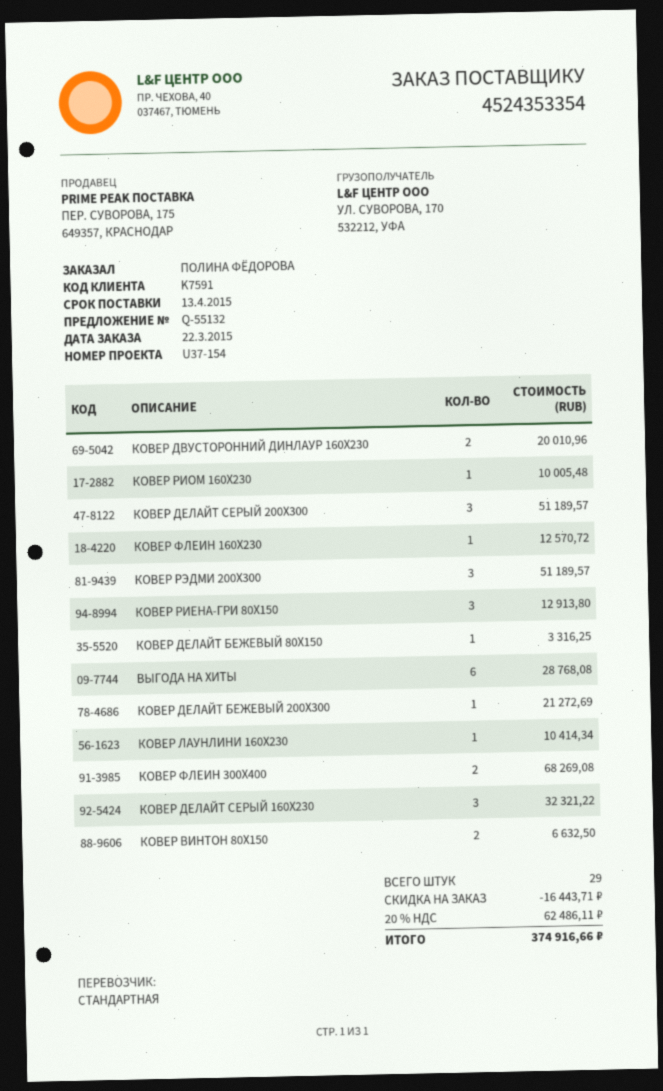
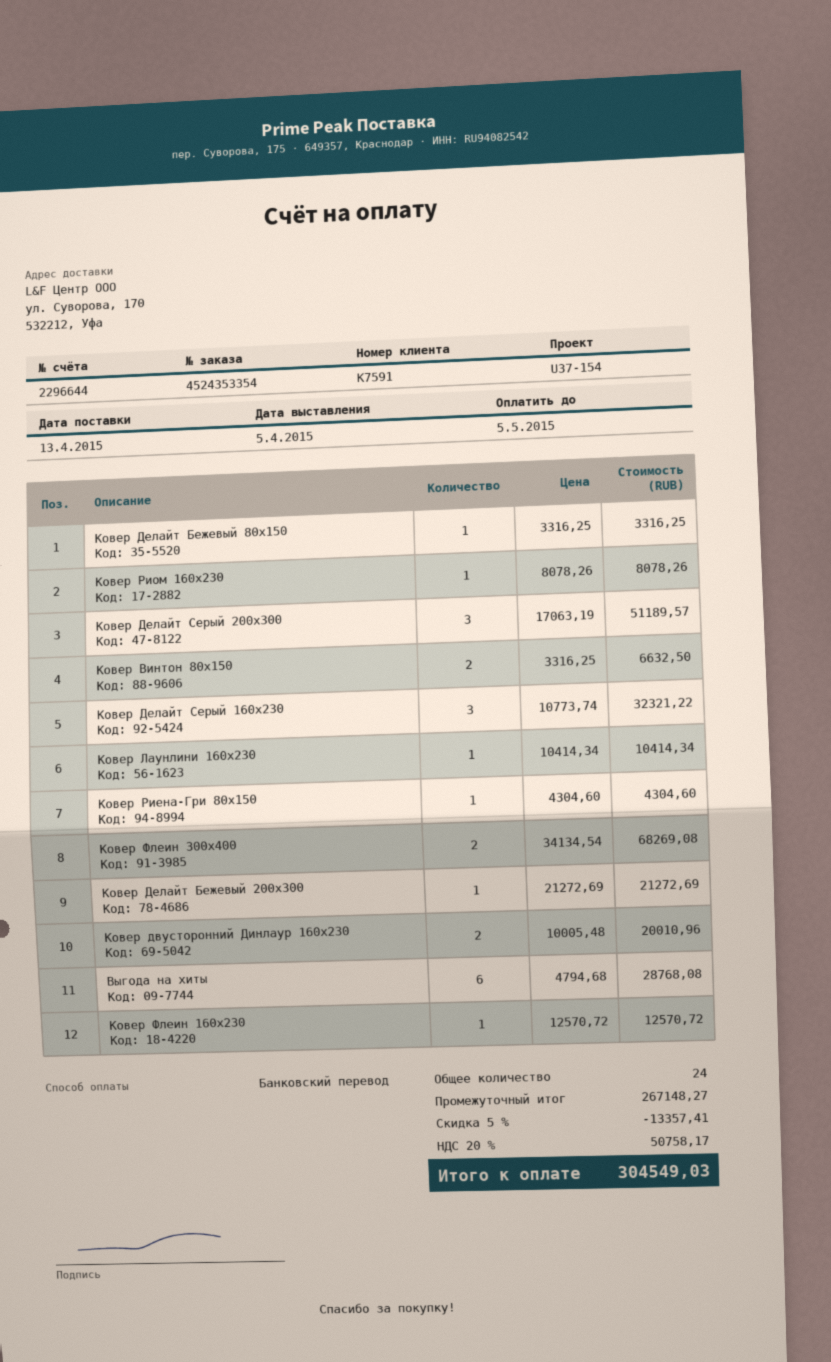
КОВЕР РИОМ 160X230: 1 for 10005.48 -> 1 for 8078.26
КОВЕР РЭДМИ 200X300: 3 for 51189.57 -> none
КОВЕР РИЕНА-ГРИ 80X150: 3 for 12913.80 -> 1 for 4304.60
total quantity: 29 -> 24
discount: 16443.71 -> 13357.41
tax: 20% = 62486.11 -> 20% = 50758.17
total: 374916.66 -> 304549.03

